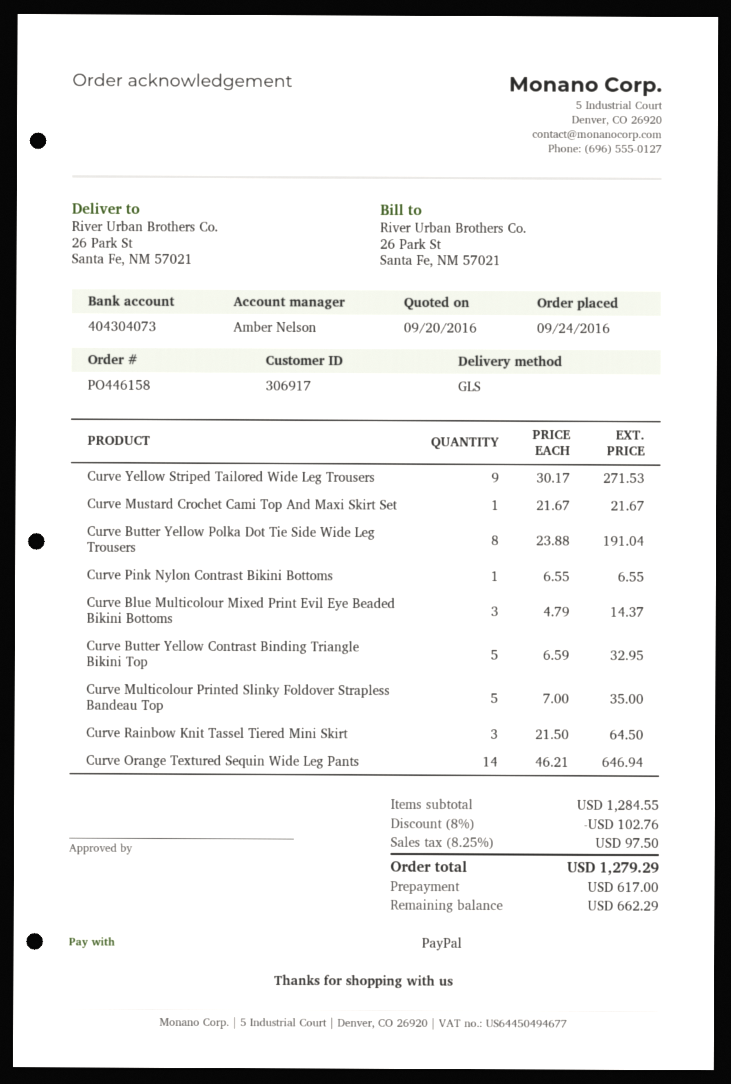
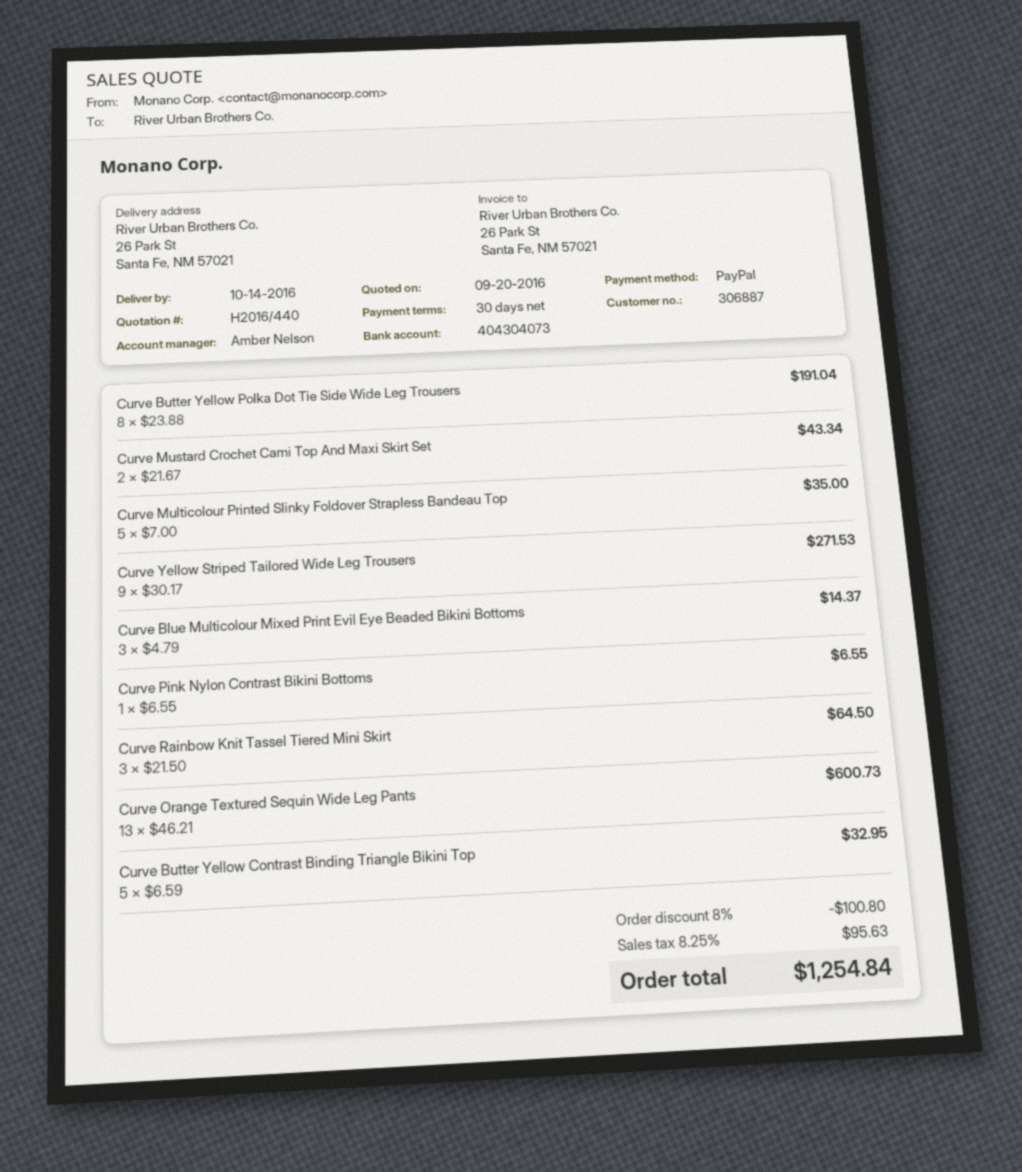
customer number: 306917 -> 306887
Curve Mustard Crochet Cami Top And Maxi Skirt Set: 1 x 21.67 = 21.67 -> 2 x 21.67 = 43.34
Curve Orange Textured Sequin Wide Leg Pants: 14 x 46.21 = 646.94 -> 13 x 46.21 = 600.73
discount: 8% = 102.76 -> 8% = 100.80
tax: 8.25% = 97.50 -> 8.25% = 95.63
total: 1279.29 -> 1254.84

